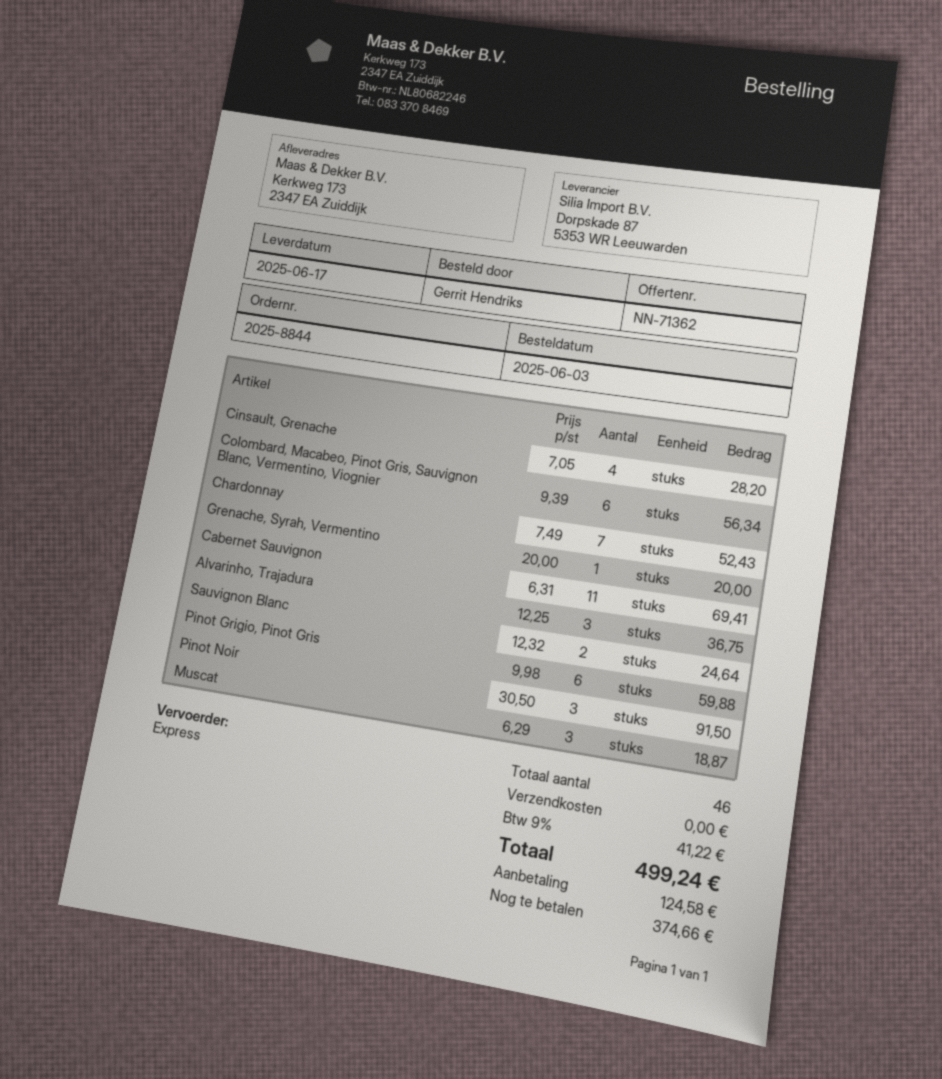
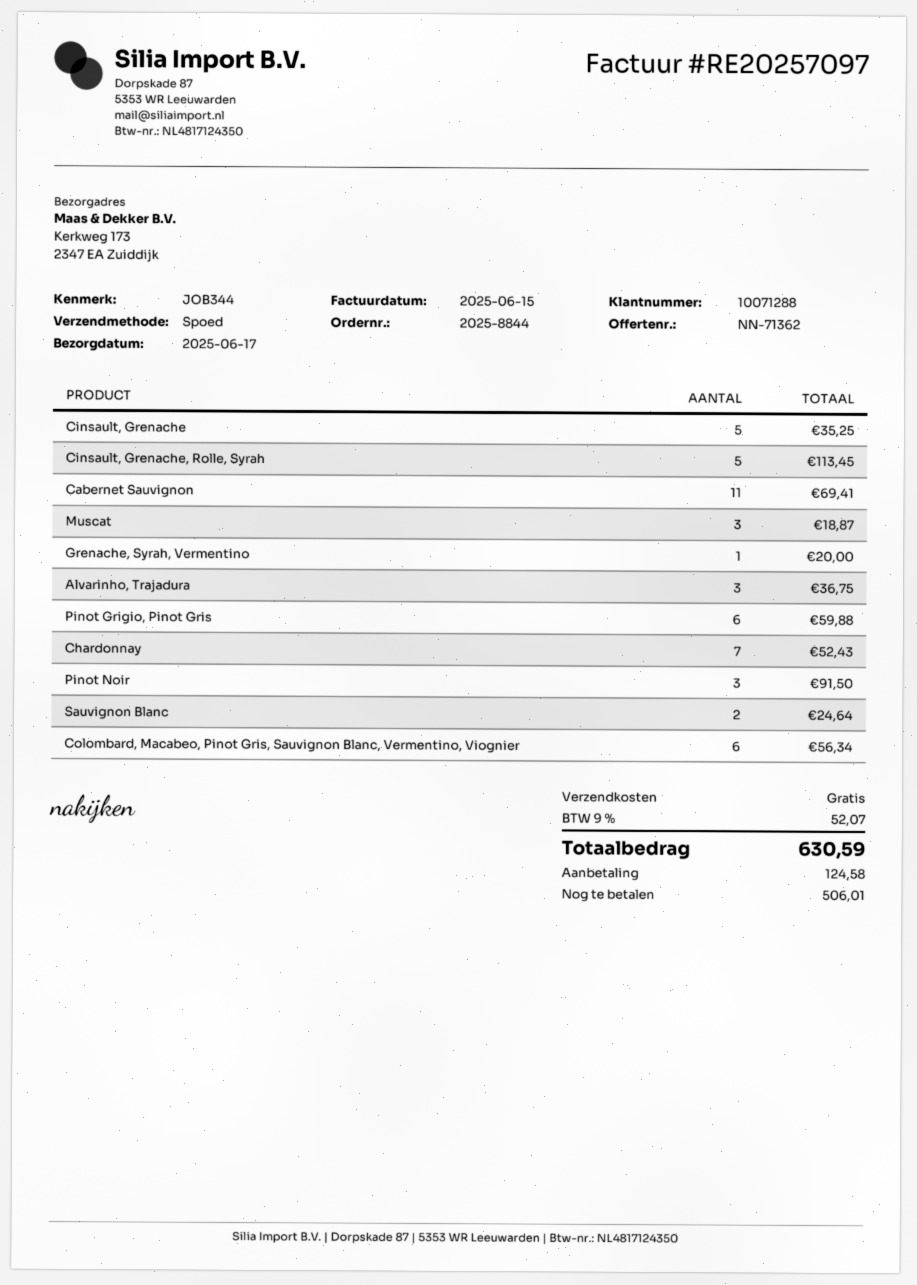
Cinsault, Grenache: 4 for 28.20 -> 5 for 35.25
Cinsault, Grenache, Rolle, Syrah: none -> 5 for 113.45
tax: 9% = 41.22 -> 9% = 52.07
total: 499.24 -> 630.59
balance: 374.66 -> 506.01

